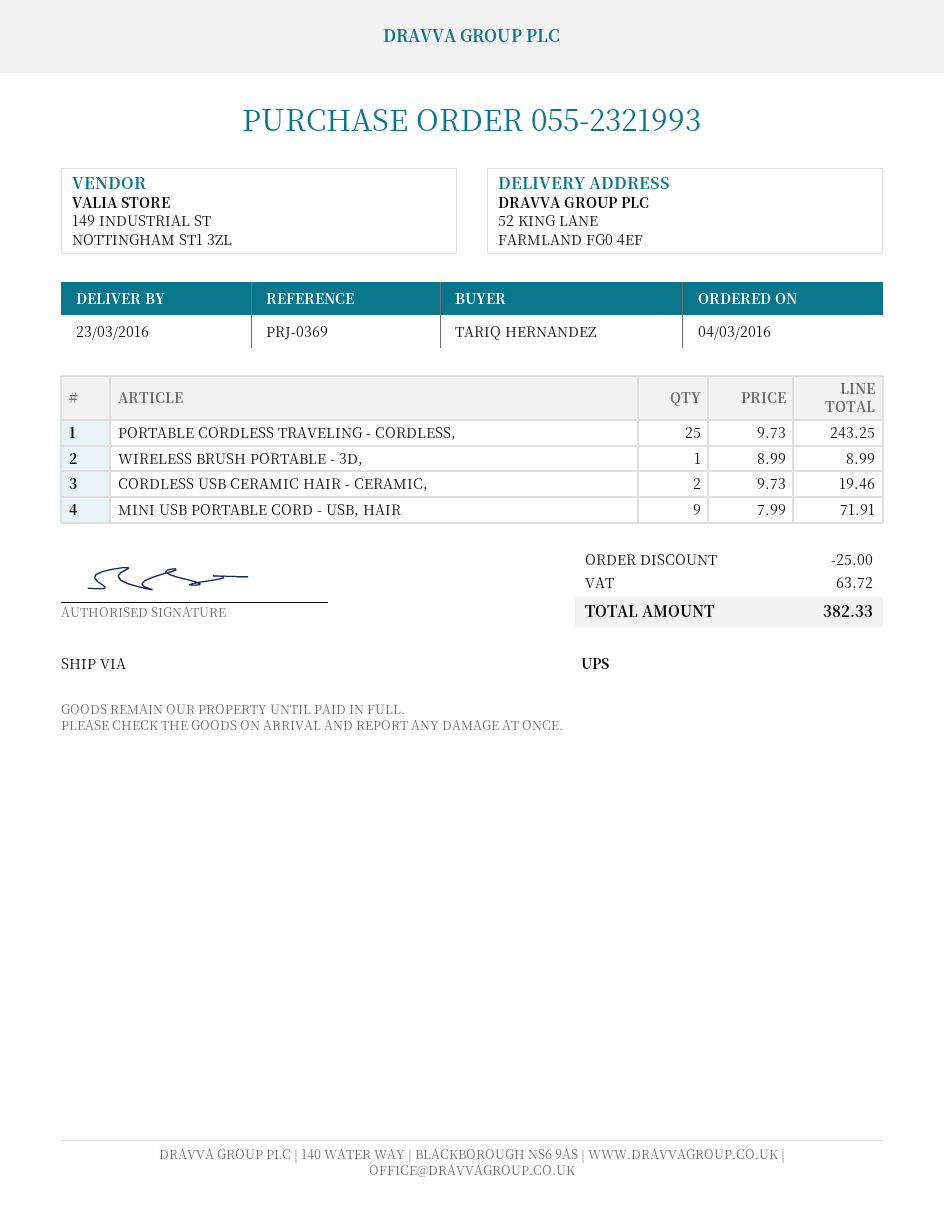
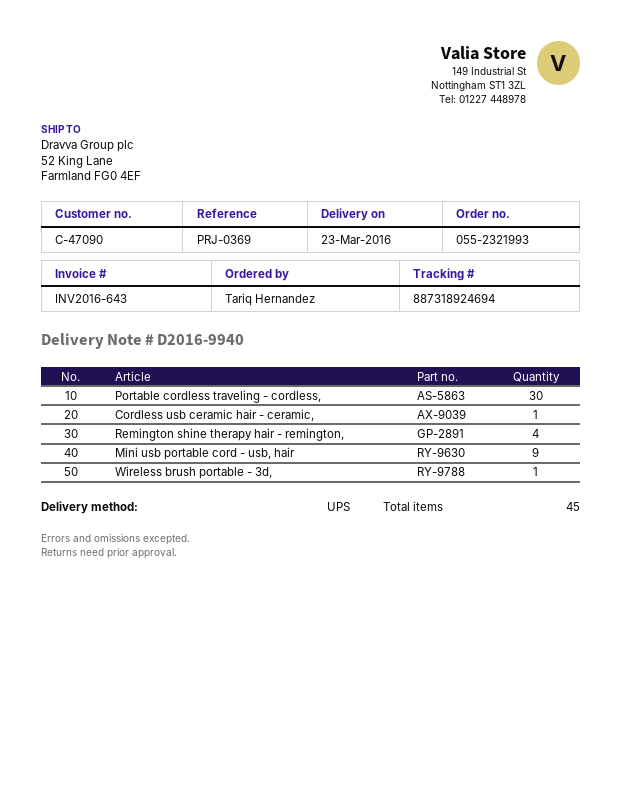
PORTABLE CORDLESS TRAVELING - CORDLESS,: 25 -> 30
CORDLESS USB CERAMIC HAIR - CERAMIC,: 2 -> 1
Remington shine therapy hair - remington,: none -> 4

